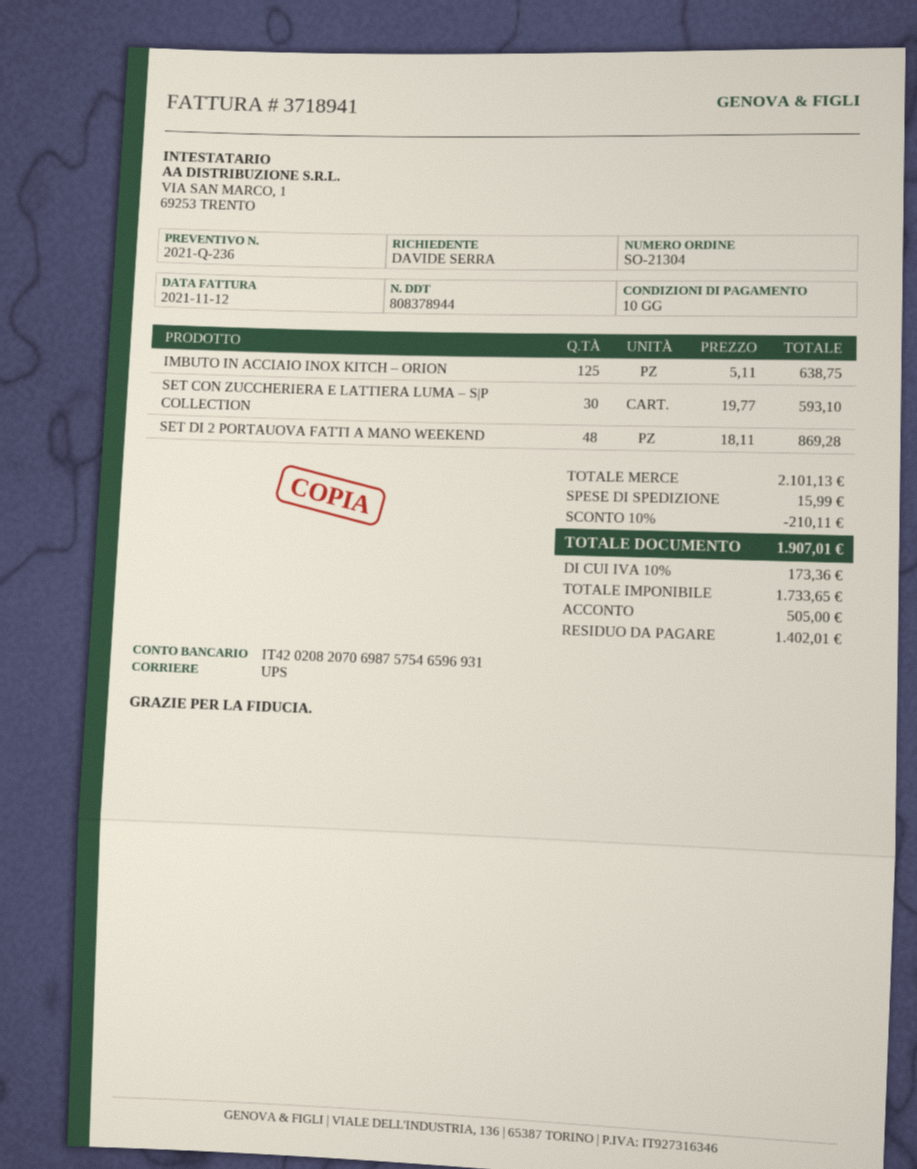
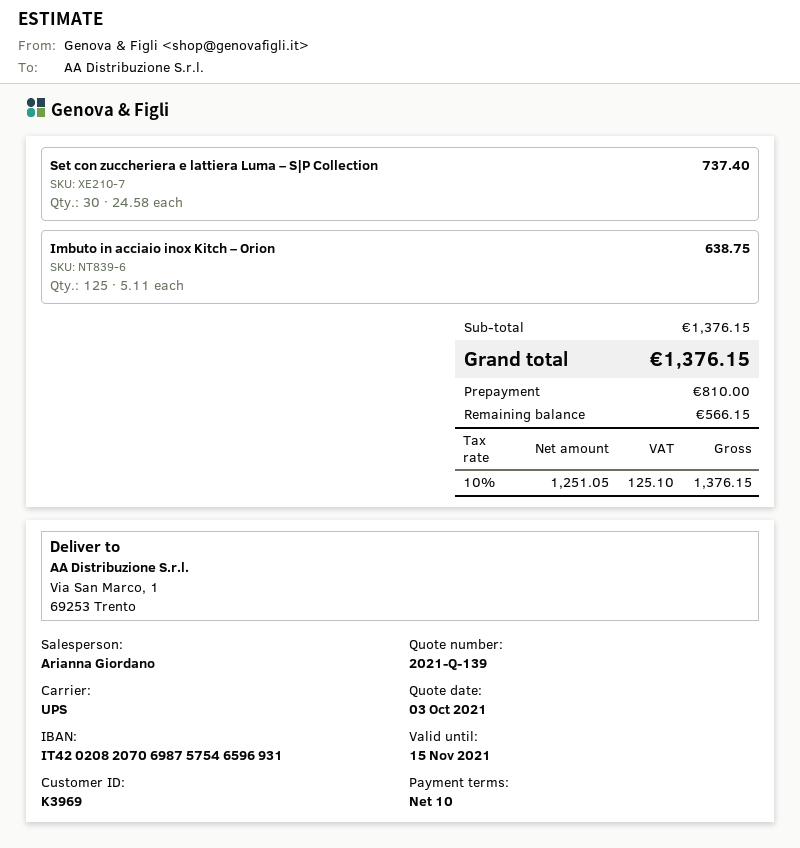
quote number: 2021-Q-236 -> 2021-Q-139
SET CON ZUCCHERIERA E LATTIERA LUMA – S|P COLLECTION: 30 x 19.77 = 593.10 -> 30 x 24.58 = 737.40
SET DI 2 PORTAUOVA FATTI A MANO WEEKEND: 48 x 18.11 = 869.28 -> none
subtotal: 2101.13 -> 1376.15
discount: 10% = 210.11 -> none
shipping: 15.99 -> none
net: 1733.65 -> 1251.05
tax: 10% = 173.36 -> 10% = 125.10
total: 1907.01 -> 1376.15
deposit: 505.00 -> 810.00
balance: 1402.01 -> 566.15

